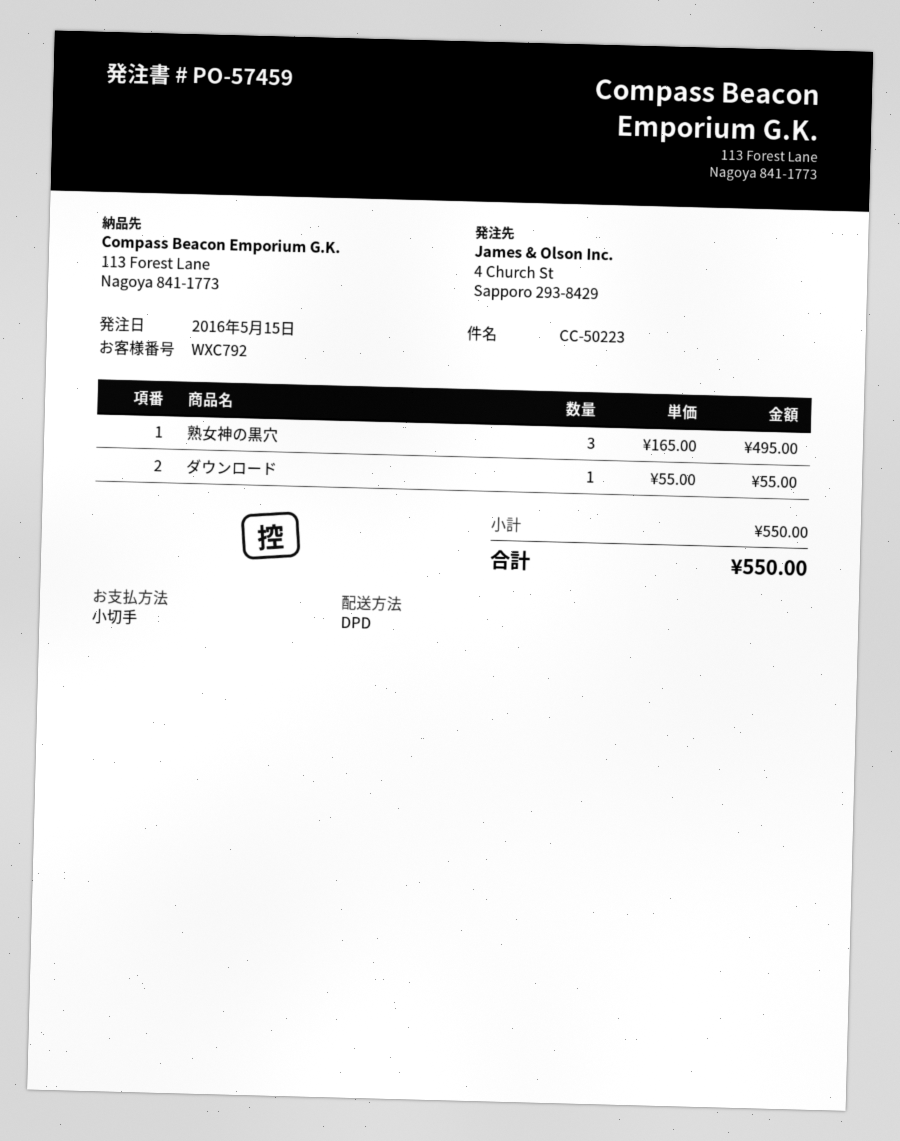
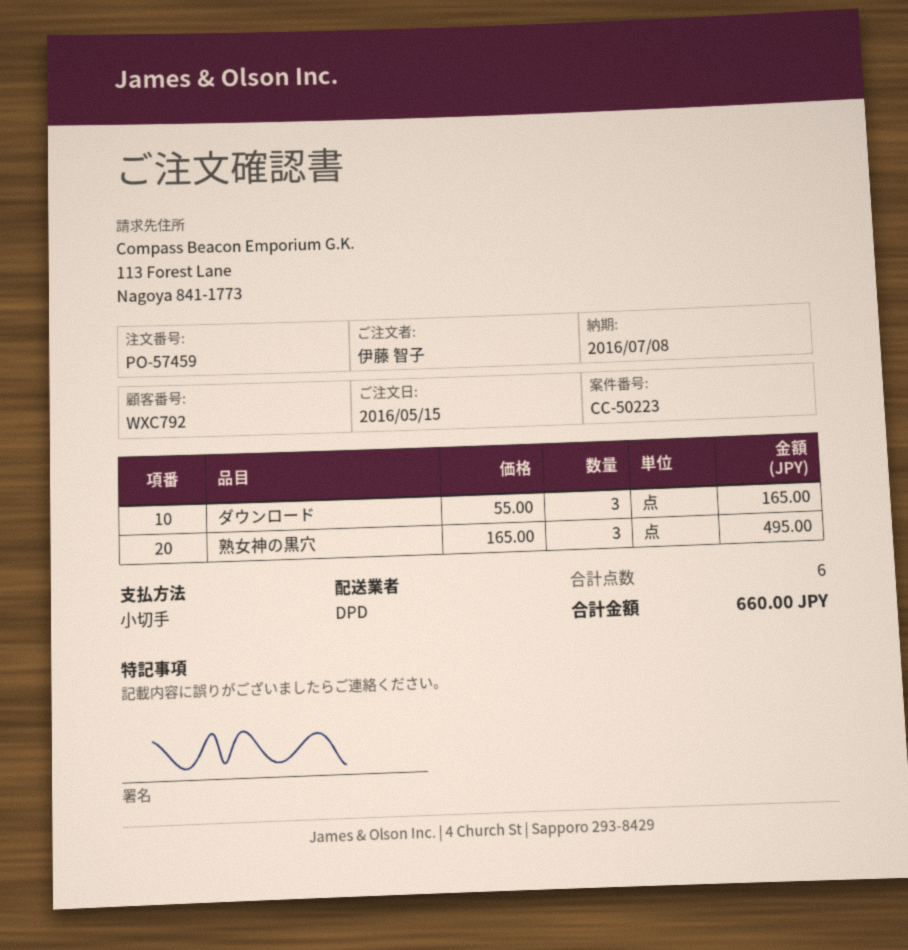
ダウンロード: 1 x 55.00 = 55.00 -> 3 x 55.00 = 165.00
total: 550.00 -> 660.00

